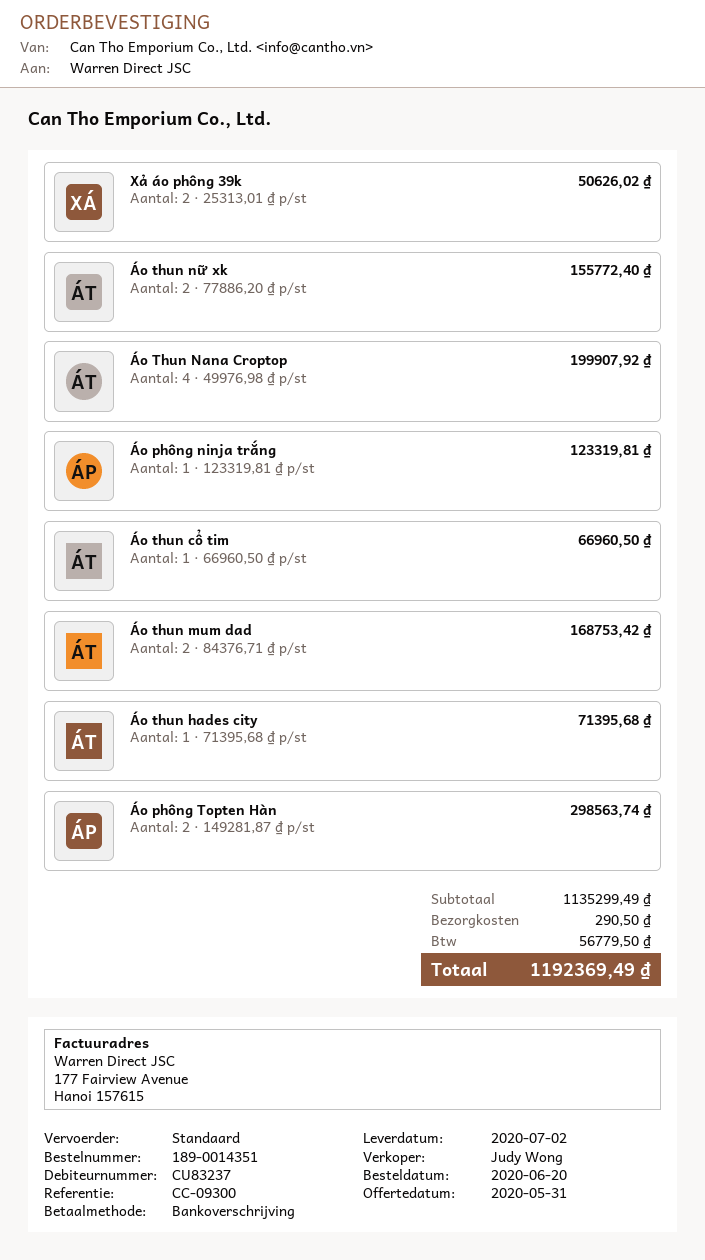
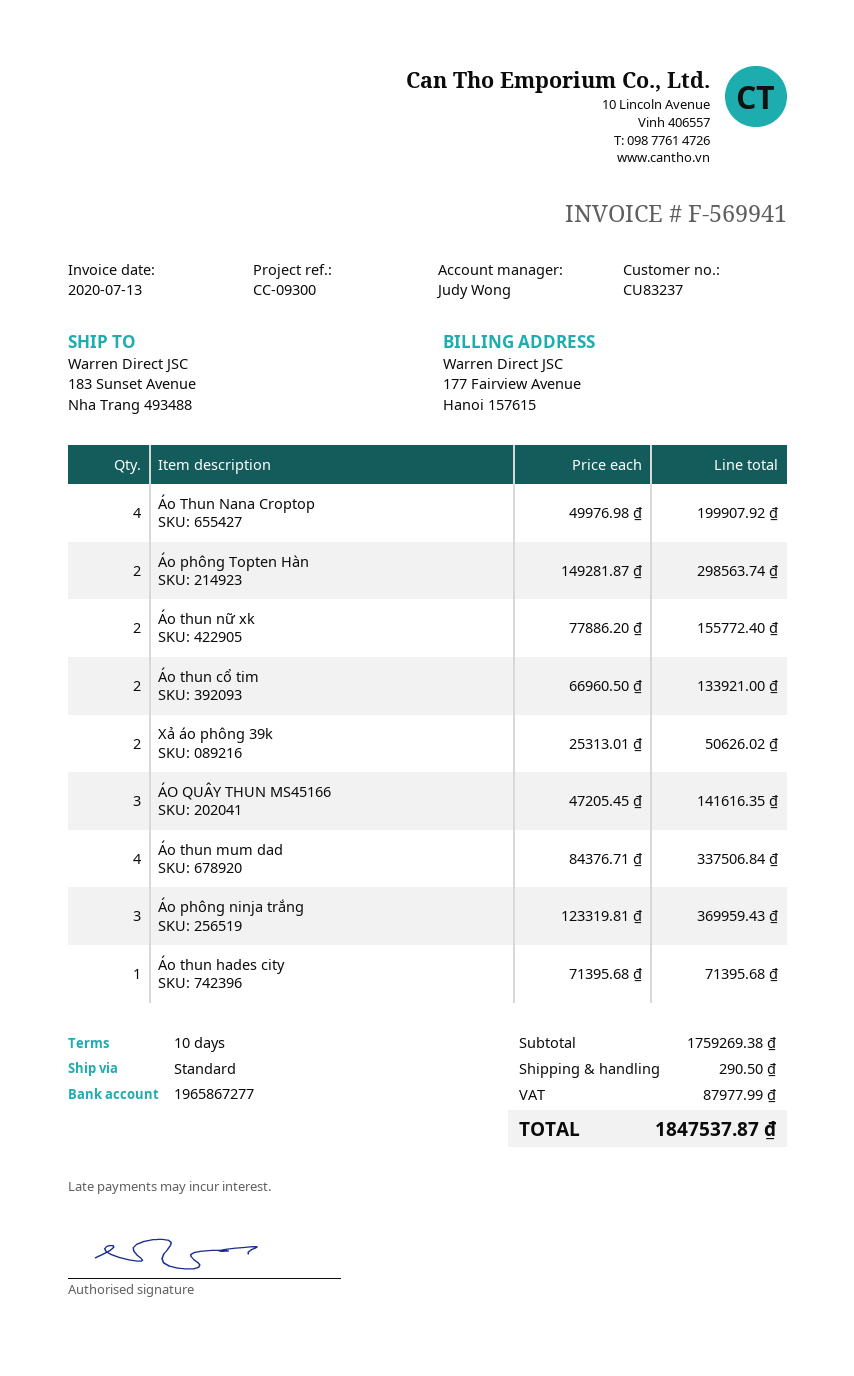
Áo phông ninja trắng: 1 x 123319.81 = 123319.81 -> 3 x 123319.81 = 369959.43
Áo thun cổ tim: 1 x 66960.50 = 66960.50 -> 2 x 66960.50 = 133921.00
Áo thun mum dad: 2 x 84376.71 = 168753.42 -> 4 x 84376.71 = 337506.84
ÁO QUÂY THUN MS45166: none -> 3 x 47205.45 = 141616.35
subtotal: 1135299.49 -> 1759269.38
tax: 56779.50 -> 87977.99
total: 1192369.49 -> 1847537.87

